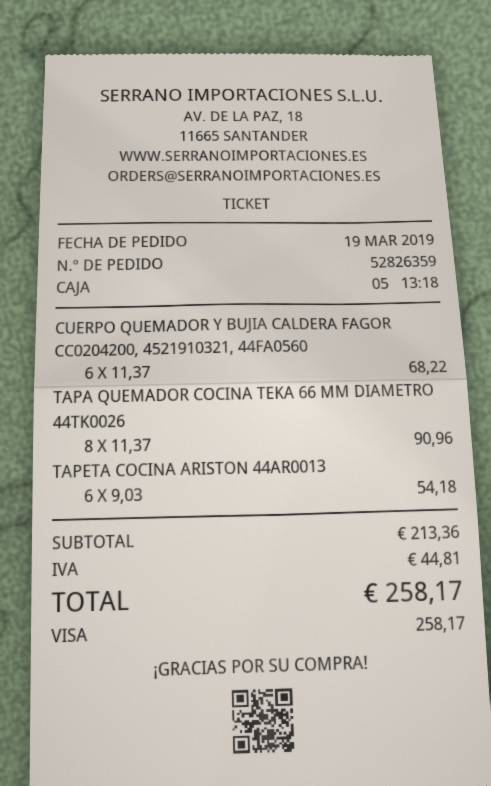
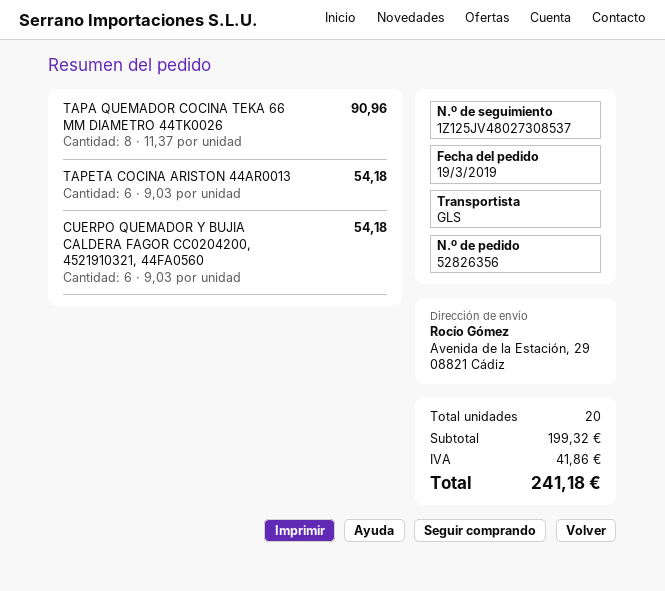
order number: 52826359 -> 52826356
CUERPO QUEMADOR Y BUJIA CALDERA FAGOR CC0204200, 4521910321, 44FA0560: 6 x 11.37 = 68.22 -> 6 x 9.03 = 54.18
subtotal: 213.36 -> 199.32
tax: 44.81 -> 41.86
total: 258.17 -> 241.18

